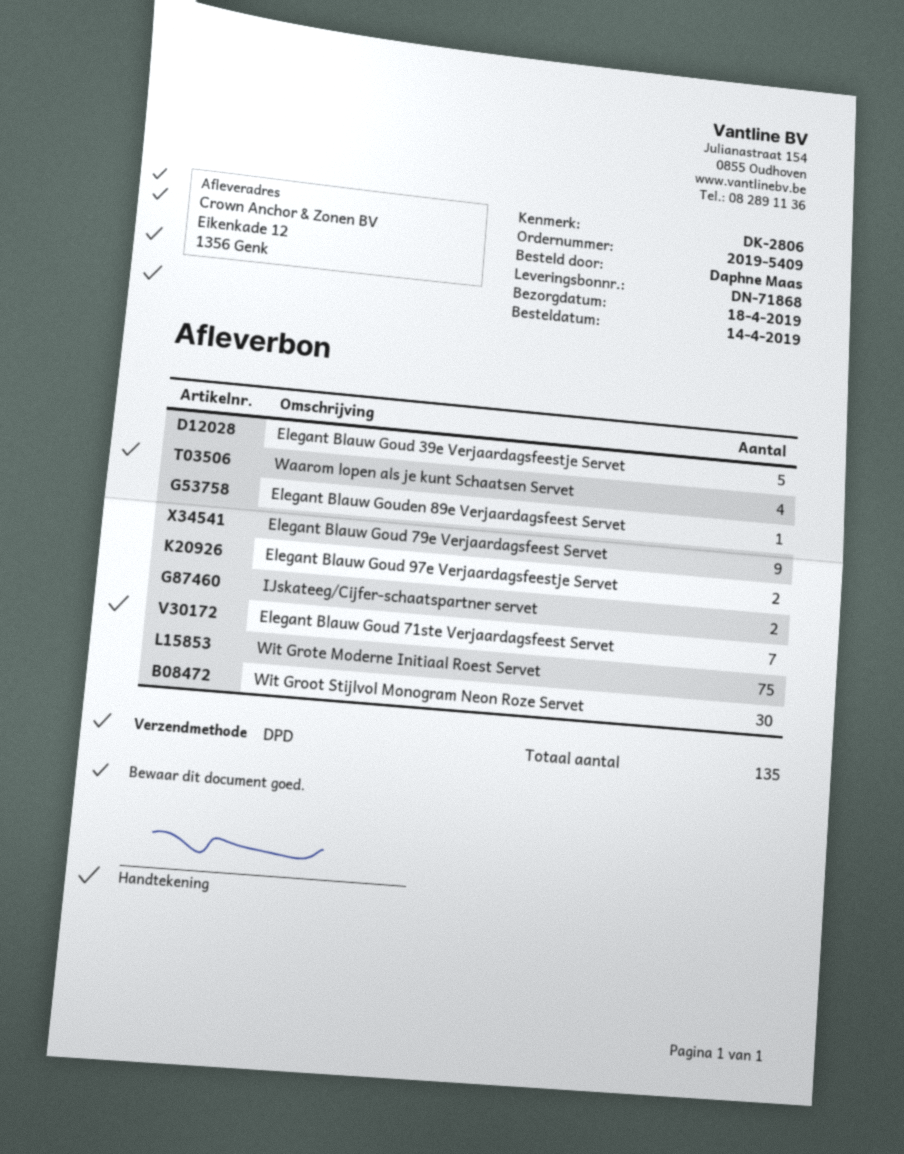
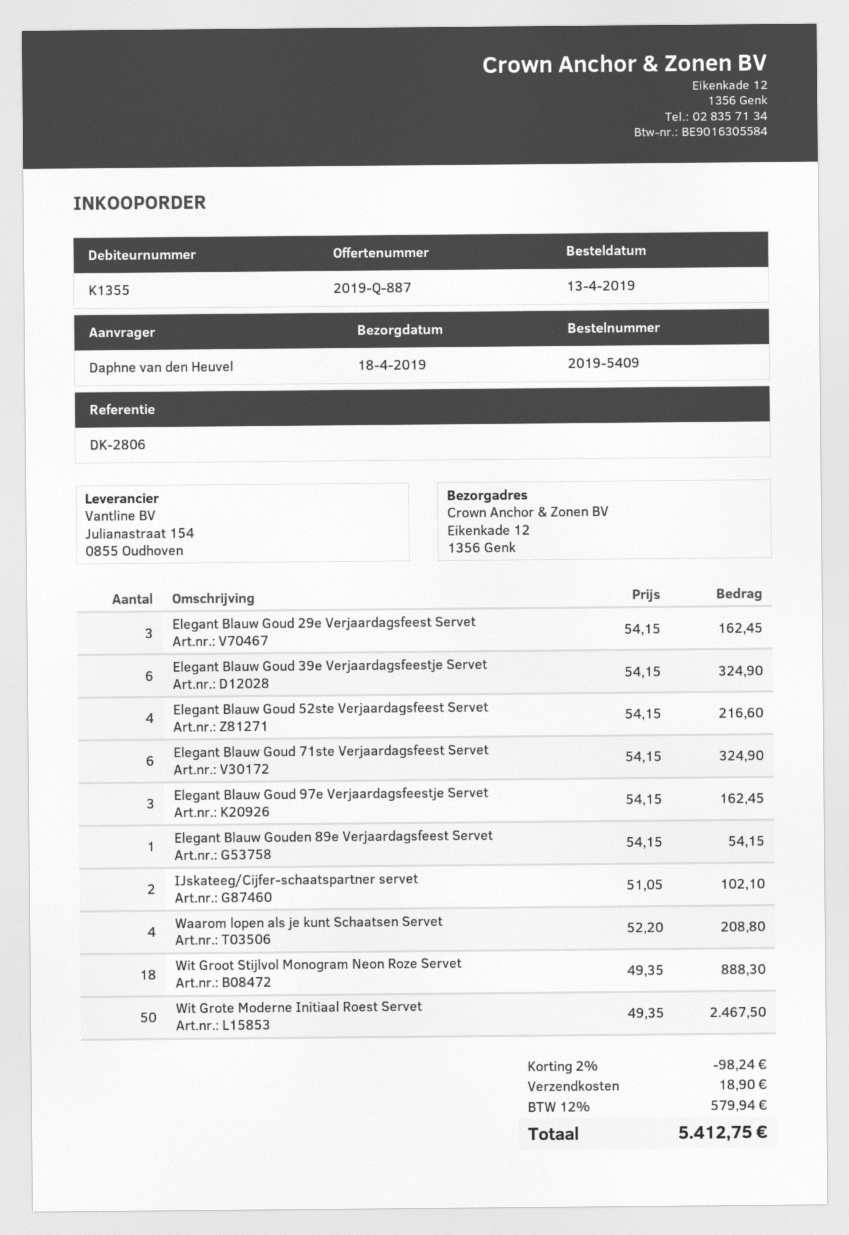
order date: 2019-04-14 -> 2019-04-13
ordered by: Daphne Maas -> Daphne van den Heuvel
Elegant Blauw Goud 39e Verjaardagsfeestje Servet: 5 -> 6
Elegant Blauw Goud 79e Verjaardagsfeest Servet: 9 -> none
Elegant Blauw Goud 97e Verjaardagsfeestje Servet: 2 -> 3
Elegant Blauw Goud 71ste Verjaardagsfeest Servet: 7 -> 6
Wit Grote Moderne Initiaal Roest Servet: 75 -> 50
Wit Groot Stijlvol Monogram Neon Roze Servet: 30 -> 18
Elegant Blauw Goud 29e Verjaardagsfeest Servet: none -> 3
Elegant Blauw Goud 52ste Verjaardagsfeest Servet: none -> 4

